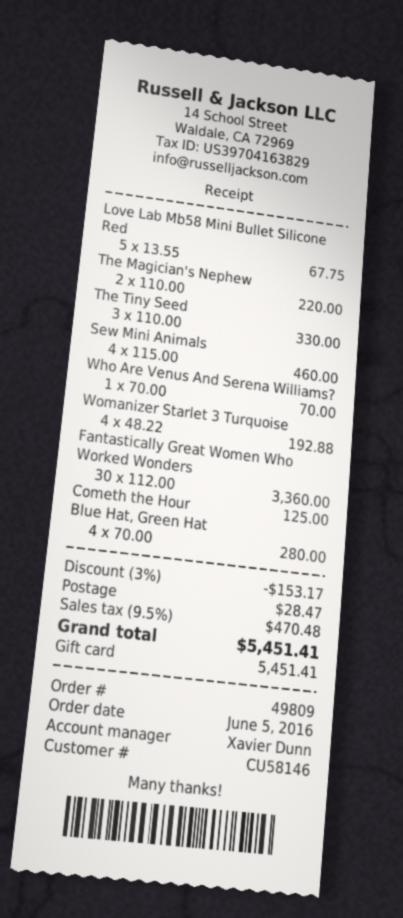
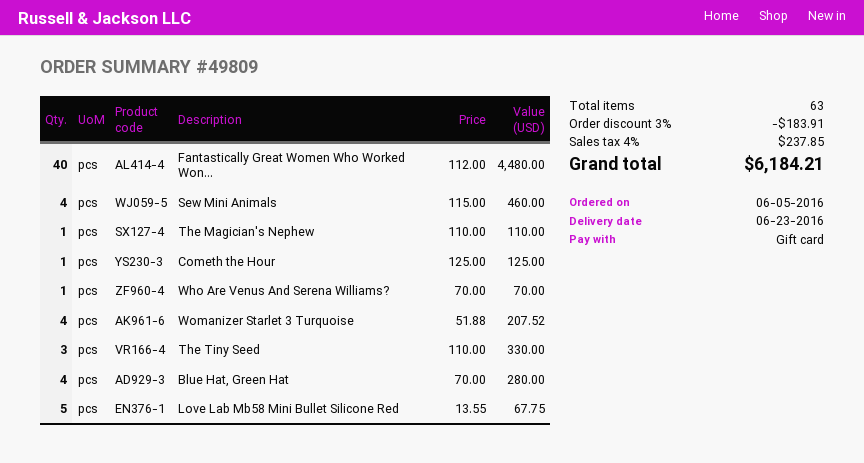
The Magician's Nephew: 2 x 110.00 = 220.00 -> 1 x 110.00 = 110.00
Womanizer Starlet 3 Turquoise: 4 x 48.22 = 192.88 -> 4 x 51.88 = 207.52
Fantastically Great Women Who Worked Wonders: 30 x 112.00 = 3360.00 -> 40 x 112.00 = 4480.00
discount: 3% = 153.17 -> 3% = 183.91
shipping: 28.47 -> none
tax: 9.5% = 470.48 -> 4% = 237.85
total: 5451.41 -> 6184.21

